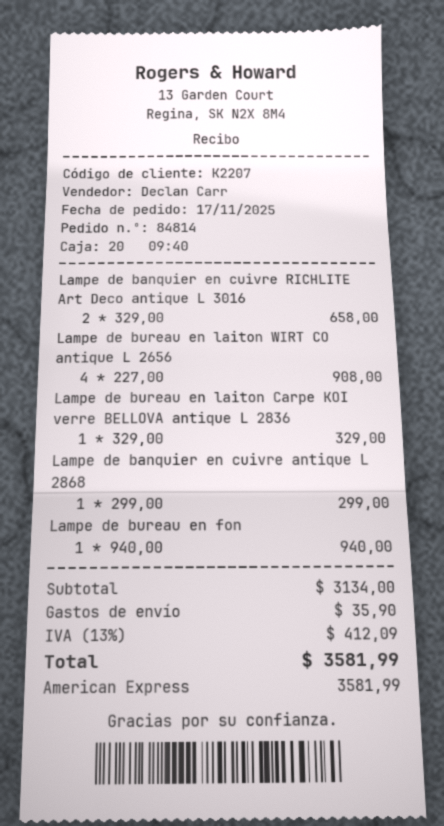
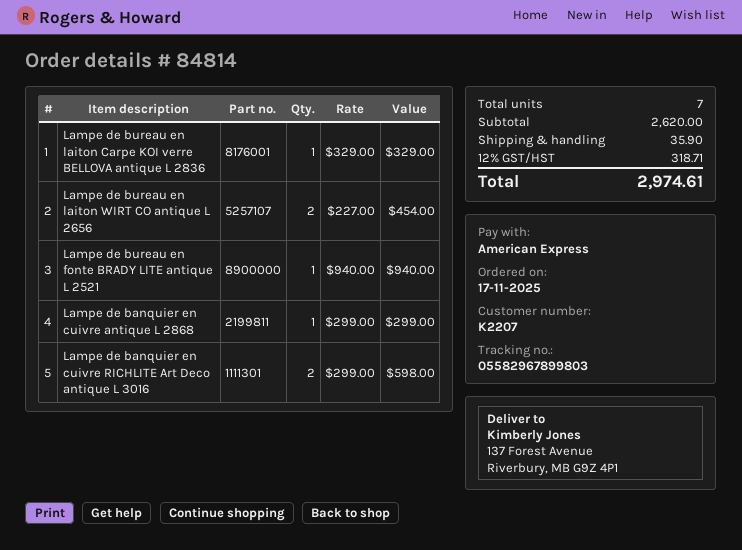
Lampe de banquier en cuivre RICHLITE Art Deco antique L 3016: 2 x 329.00 = 658.00 -> 2 x 299.00 = 598.00
Lampe de bureau en laiton WIRT CO antique L 2656: 4 x 227.00 = 908.00 -> 2 x 227.00 = 454.00
subtotal: 3134.00 -> 2620.00
tax: 13% = 412.09 -> 12% = 318.71
total: 3581.99 -> 2974.61

